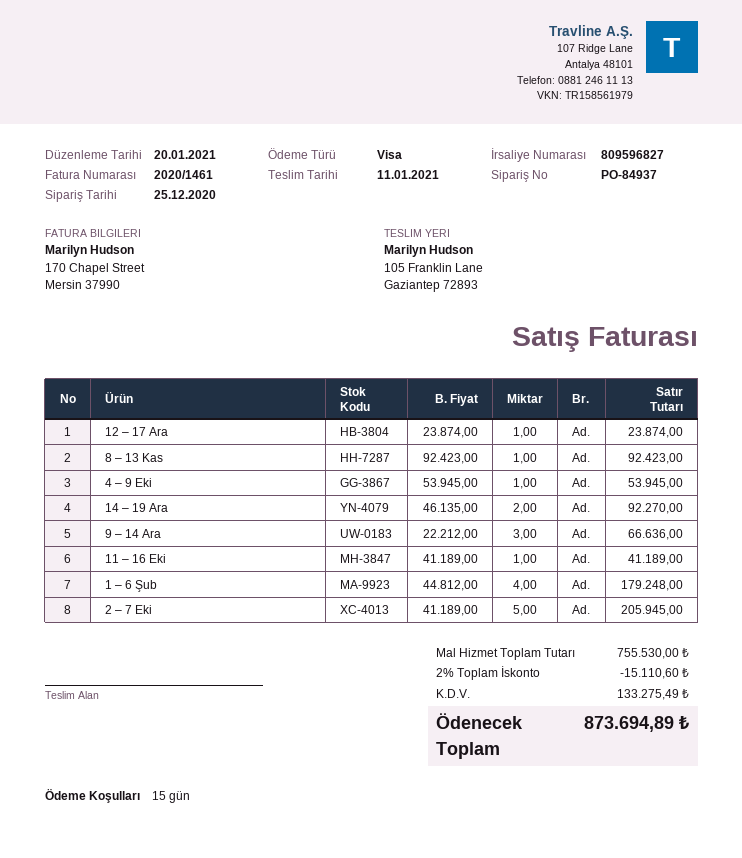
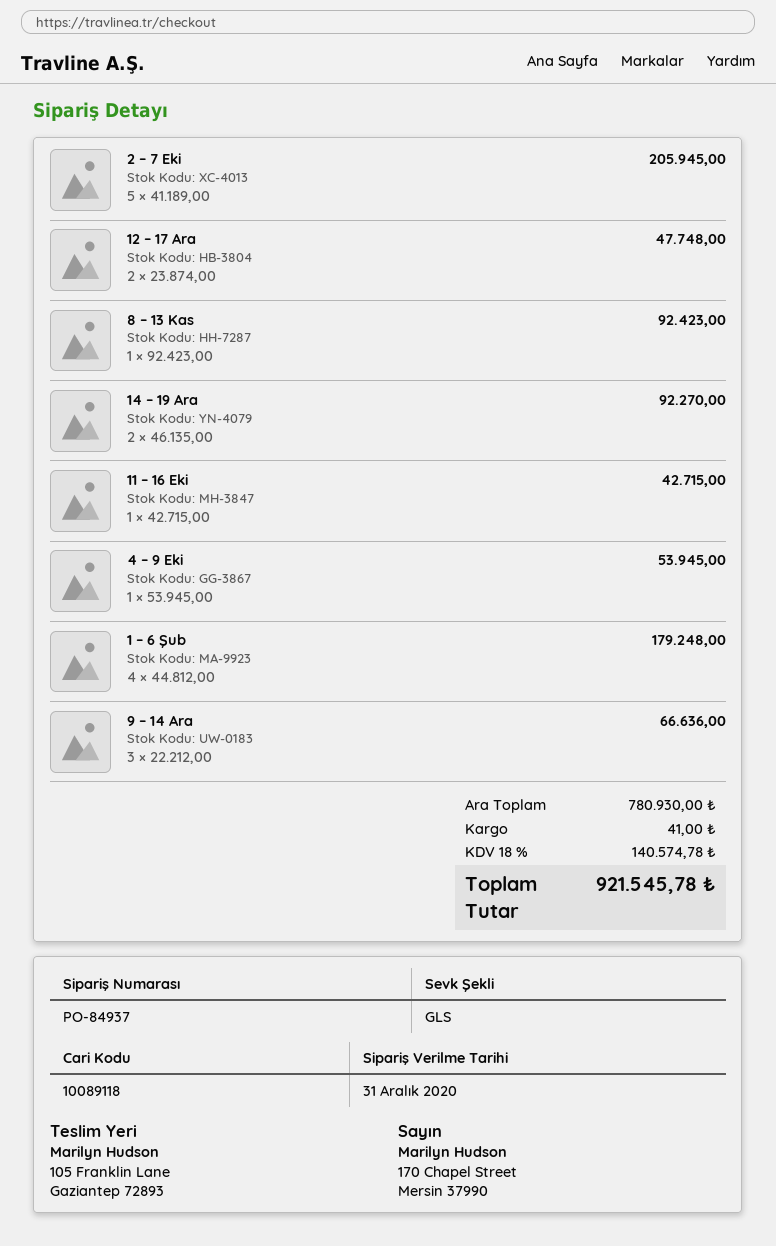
order date: 2020-12-25 -> 2020-12-31
12 – 17 Ara: 1 x 23874.00 = 23874.00 -> 2 x 23874.00 = 47748.00
11 – 16 Eki: 1 x 41189.00 = 41189.00 -> 1 x 42715.00 = 42715.00
subtotal: 755530.00 -> 780930.00
discount: 2% = 15110.60 -> none
shipping: none -> 41.00
tax: 133275.49 -> 140574.78
total: 873694.89 -> 921545.78

